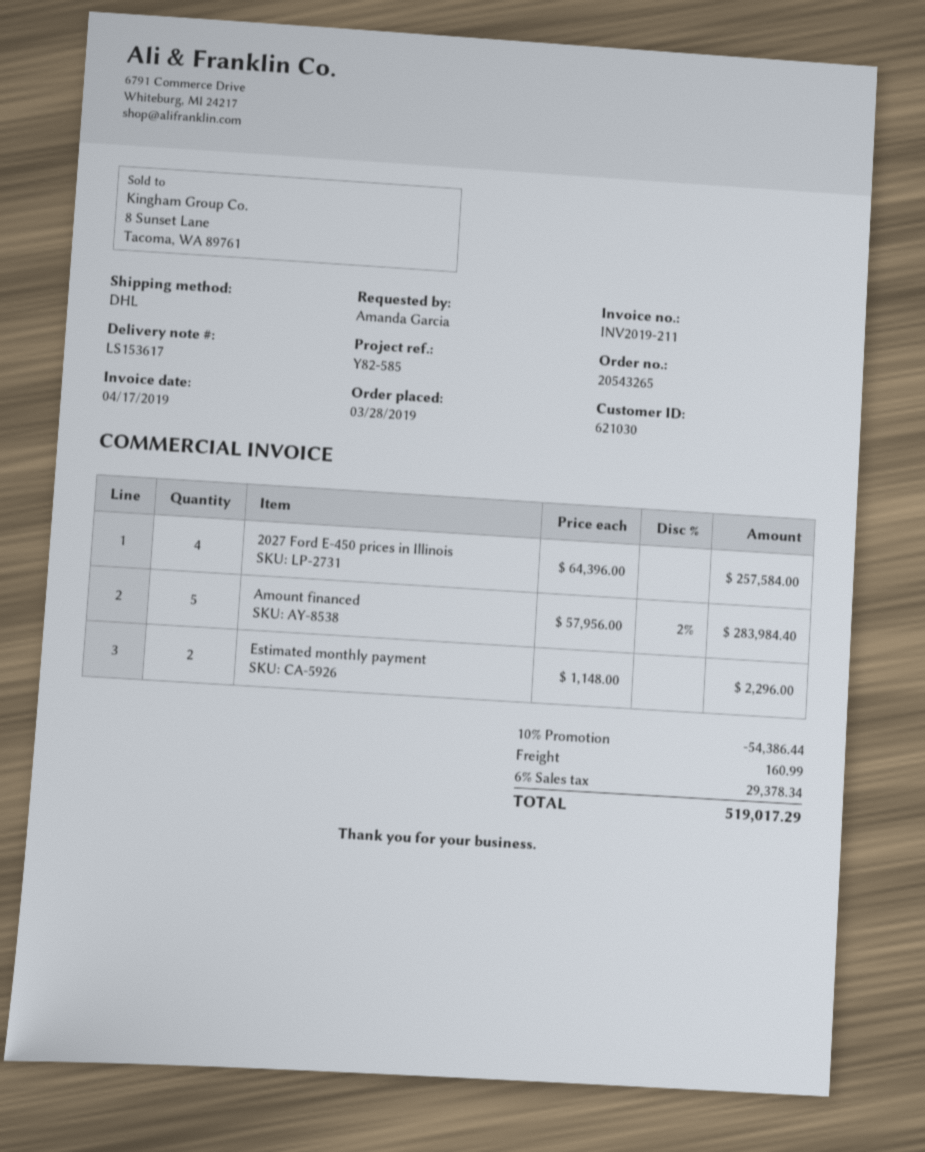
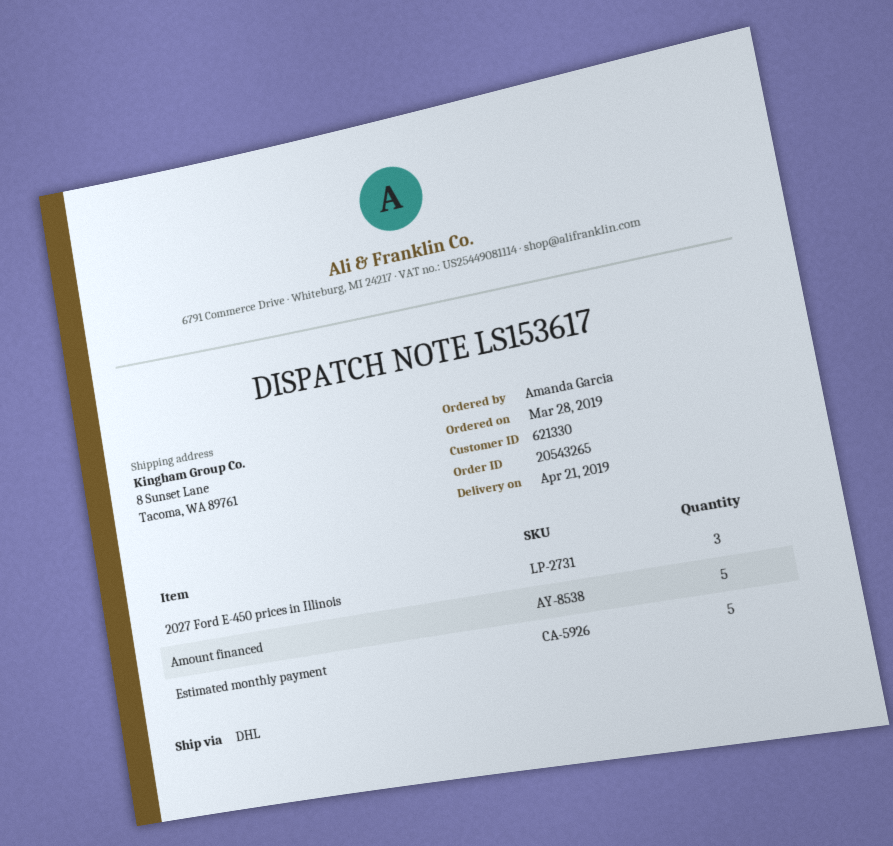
customer number: 621030 -> 621330
2027 Ford E-450 prices in Illinois: 4 -> 3
Estimated monthly payment: 2 -> 5

